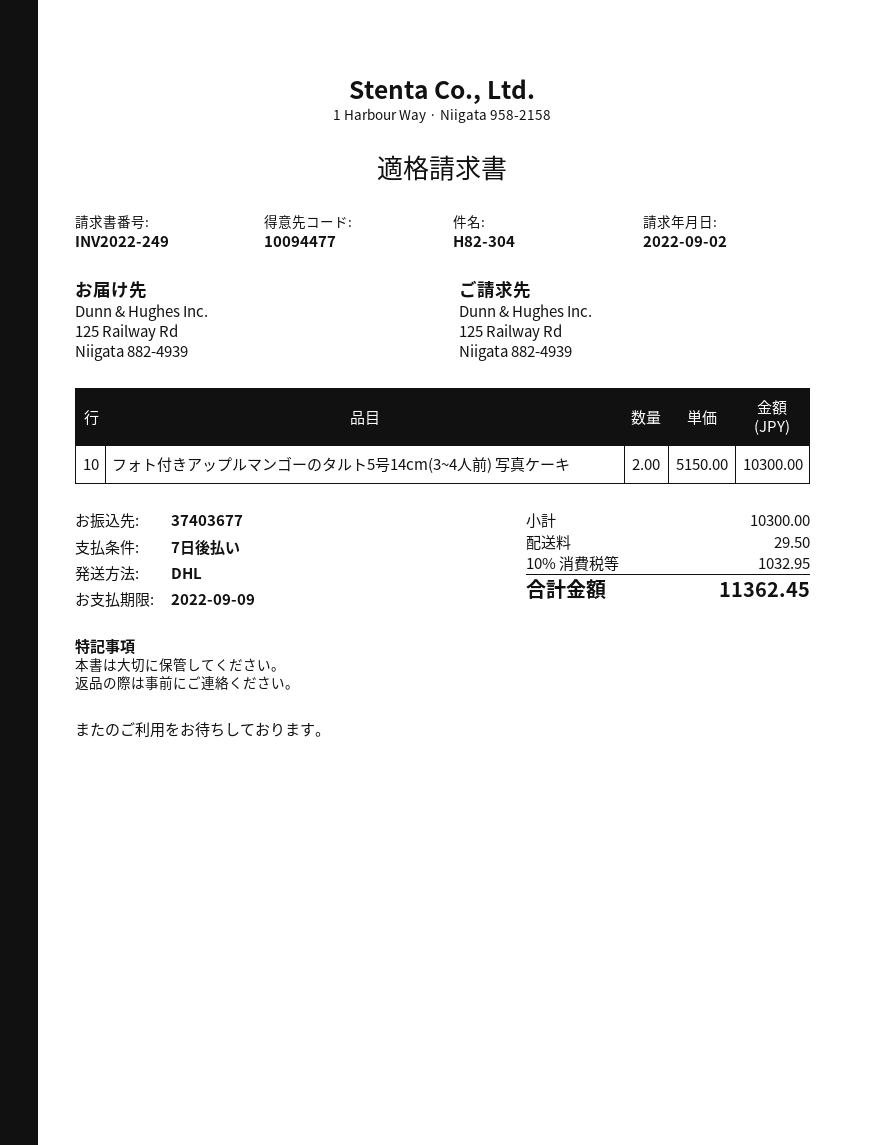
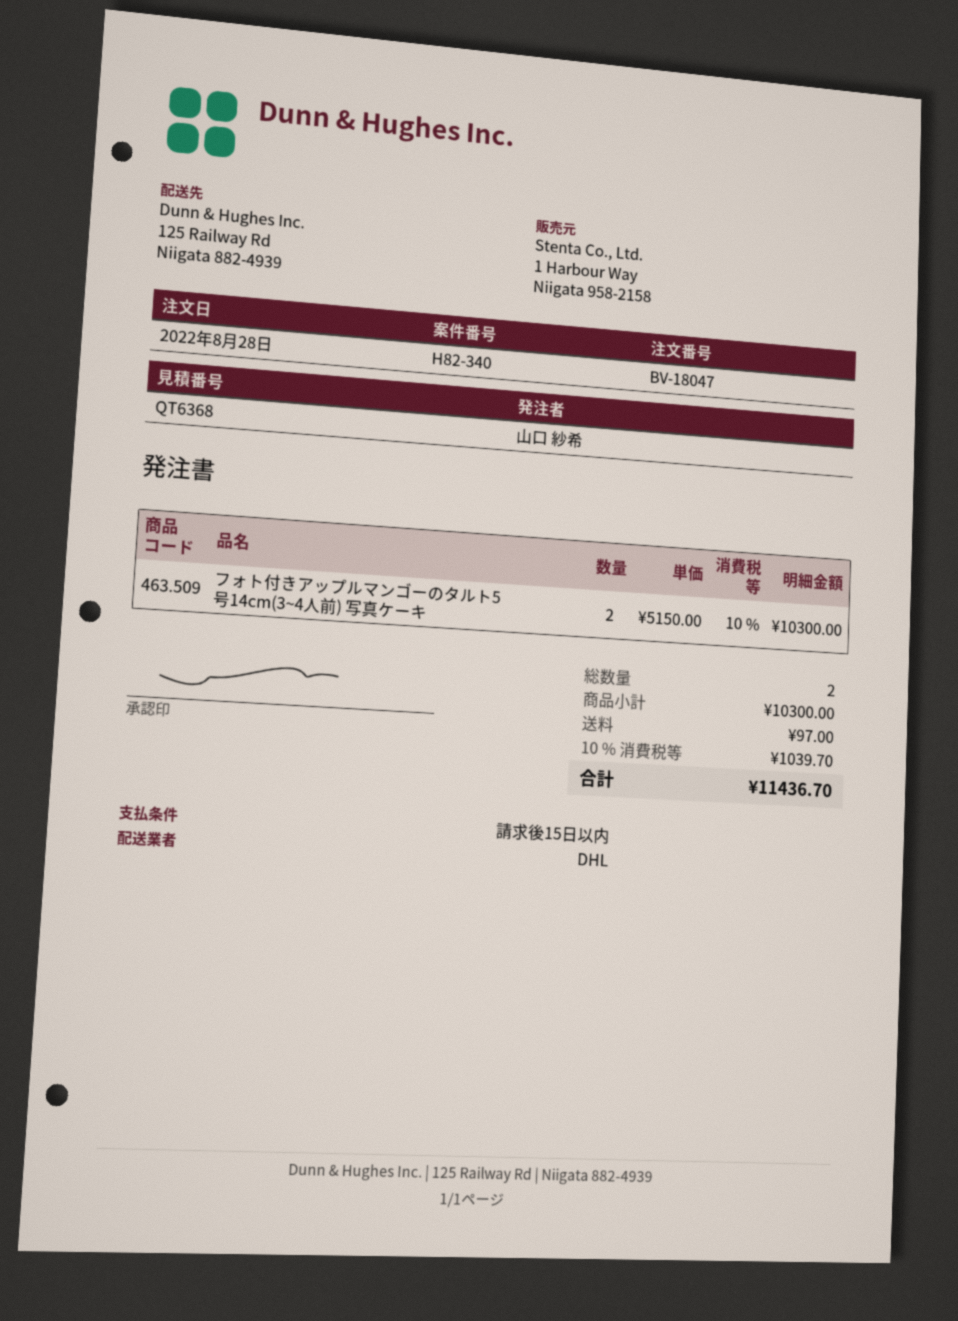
payment terms: 7 days -> 15 days
reference: H82-304 -> H82-340
shipping: 29.50 -> 97.00
tax: 10% = 1032.95 -> 10% = 1039.70
total: 11362.45 -> 11436.70

